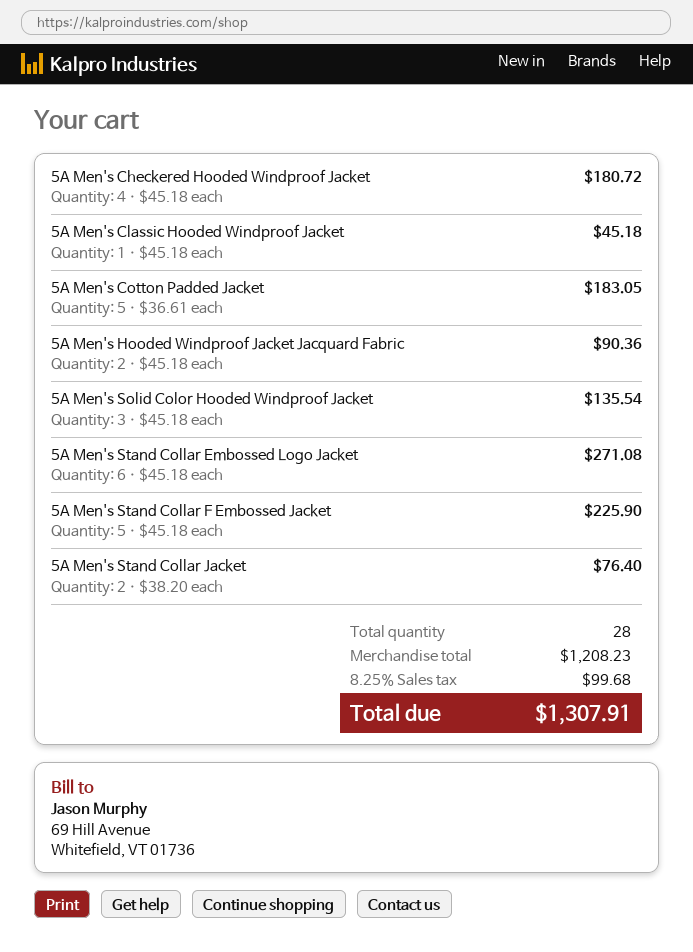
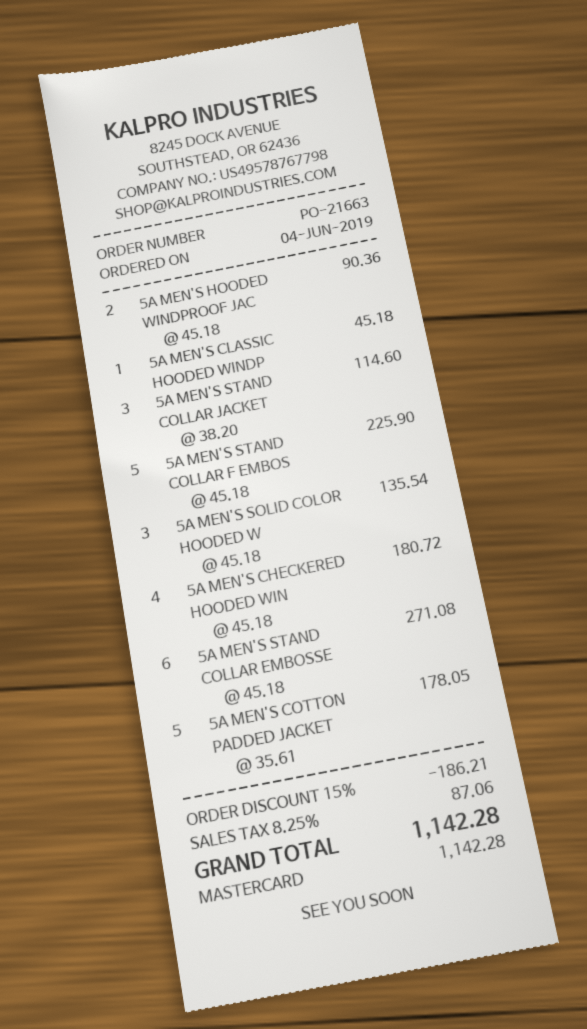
5A Men's Cotton Padded Jacket: 5 x 36.61 = 183.05 -> 5 x 35.61 = 178.05
5A Men's Stand Collar Jacket: 2 x 38.20 = 76.40 -> 3 x 38.20 = 114.60
discount: none -> 15% = 186.21
tax: 8.25% = 99.68 -> 8.25% = 87.06
total: 1307.91 -> 1142.28

